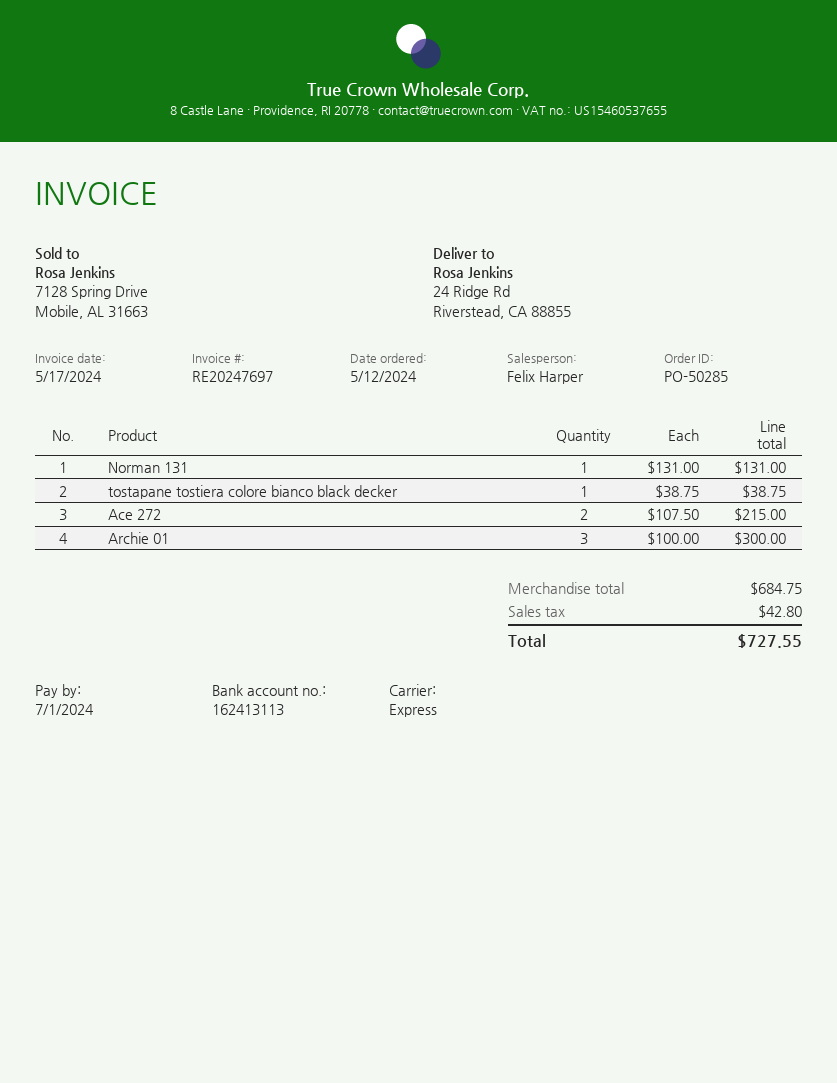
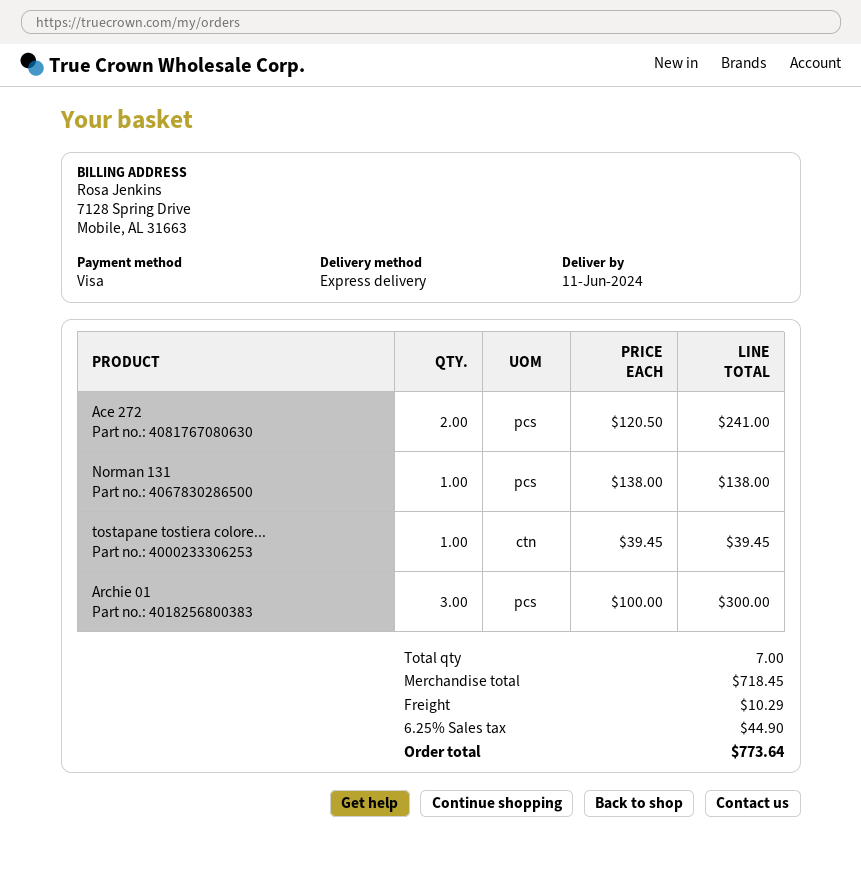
Norman 131: 1 x 131.00 = 131.00 -> 1 x 138.00 = 138.00
tostapane tostiera colore bianco black decker: 1 x 38.75 = 38.75 -> 1 x 39.45 = 39.45
Ace 272: 2 x 107.50 = 215.00 -> 2 x 120.50 = 241.00
subtotal: 684.75 -> 718.45
shipping: none -> 10.29
tax: 42.80 -> 44.90
total: 727.55 -> 773.64

